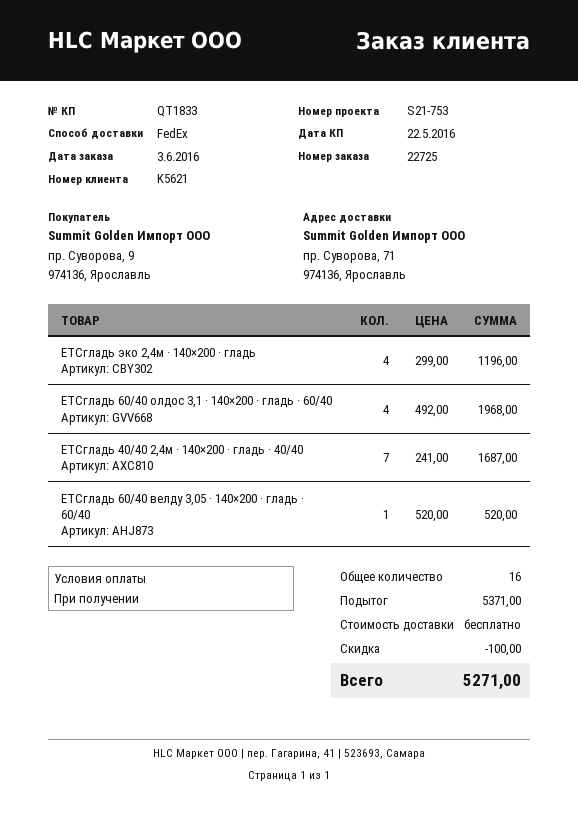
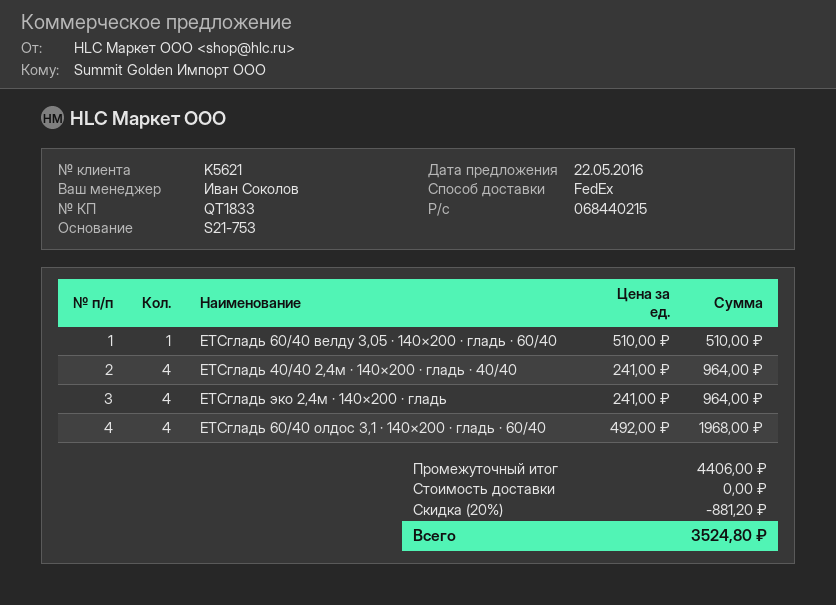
ЕТСгладь эко 2,4м · 140×200 · гладь: 4 x 299.00 = 1196.00 -> 4 x 241.00 = 964.00
ЕТСгладь 40/40 2,4м · 140×200 · гладь · 40/40: 7 x 241.00 = 1687.00 -> 4 x 241.00 = 964.00
ЕТСгладь 60/40 велду 3,05 · 140×200 · гладь · 60/40: 1 x 520.00 = 520.00 -> 1 x 510.00 = 510.00
subtotal: 5371.00 -> 4406.00
discount: 100.00 -> 881.20
total: 5271.00 -> 3524.80

